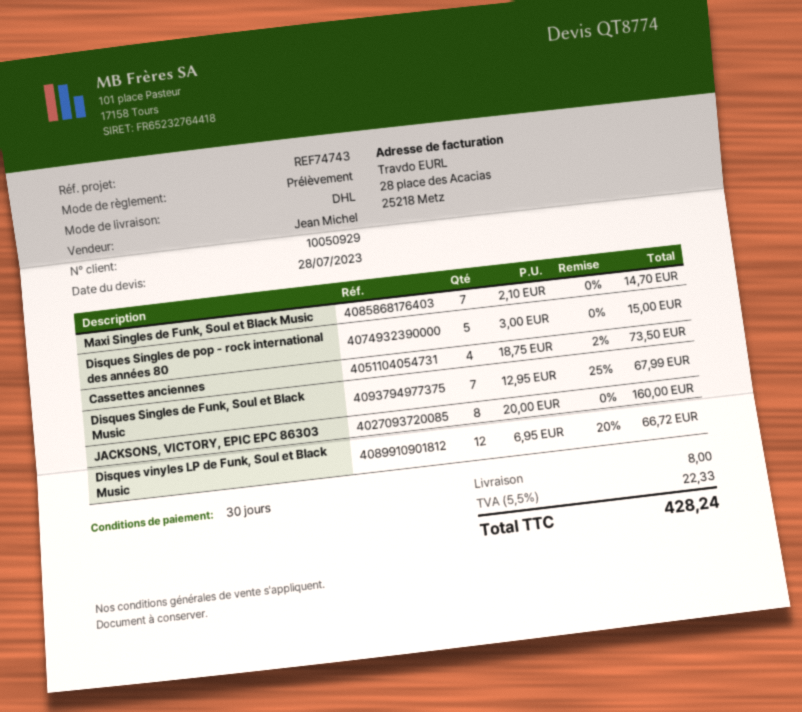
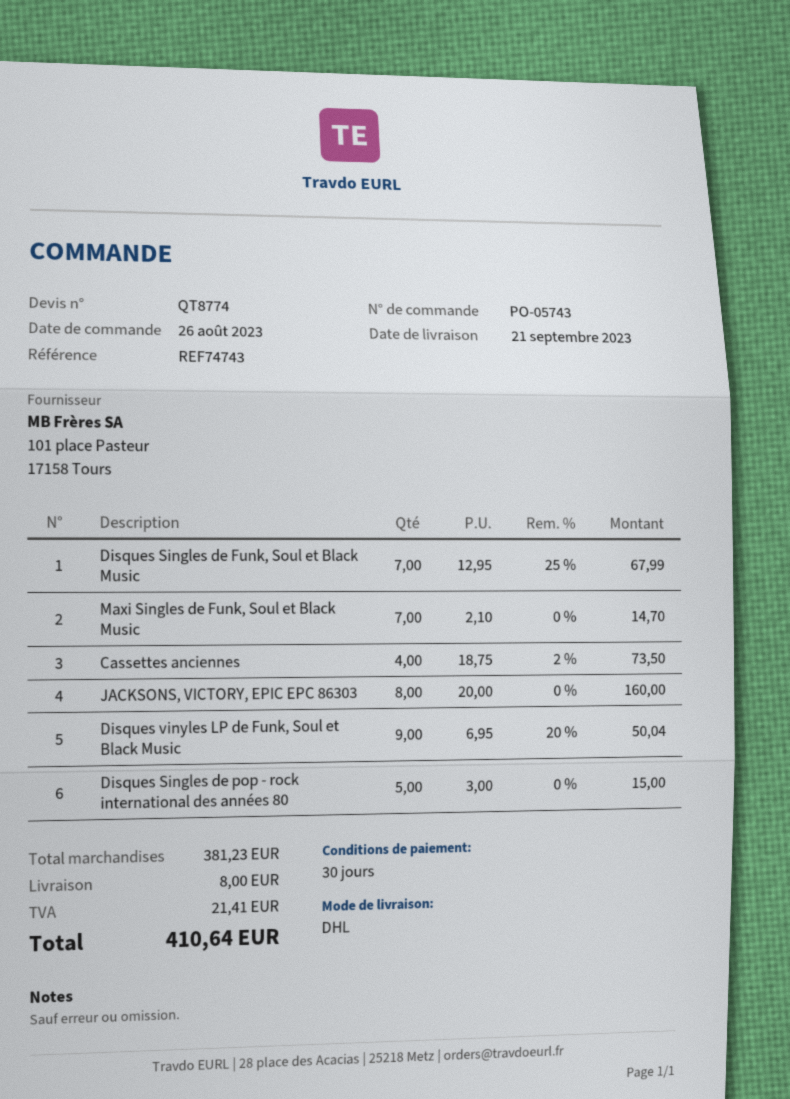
Disques vinyles LP de Funk, Soul et Black Music: 12 x 6.95 - 20% = 66.72 -> 9 x 6.95 - 20% = 50.04
tax: 22.33 -> 21.41
total: 428.24 -> 410.64

